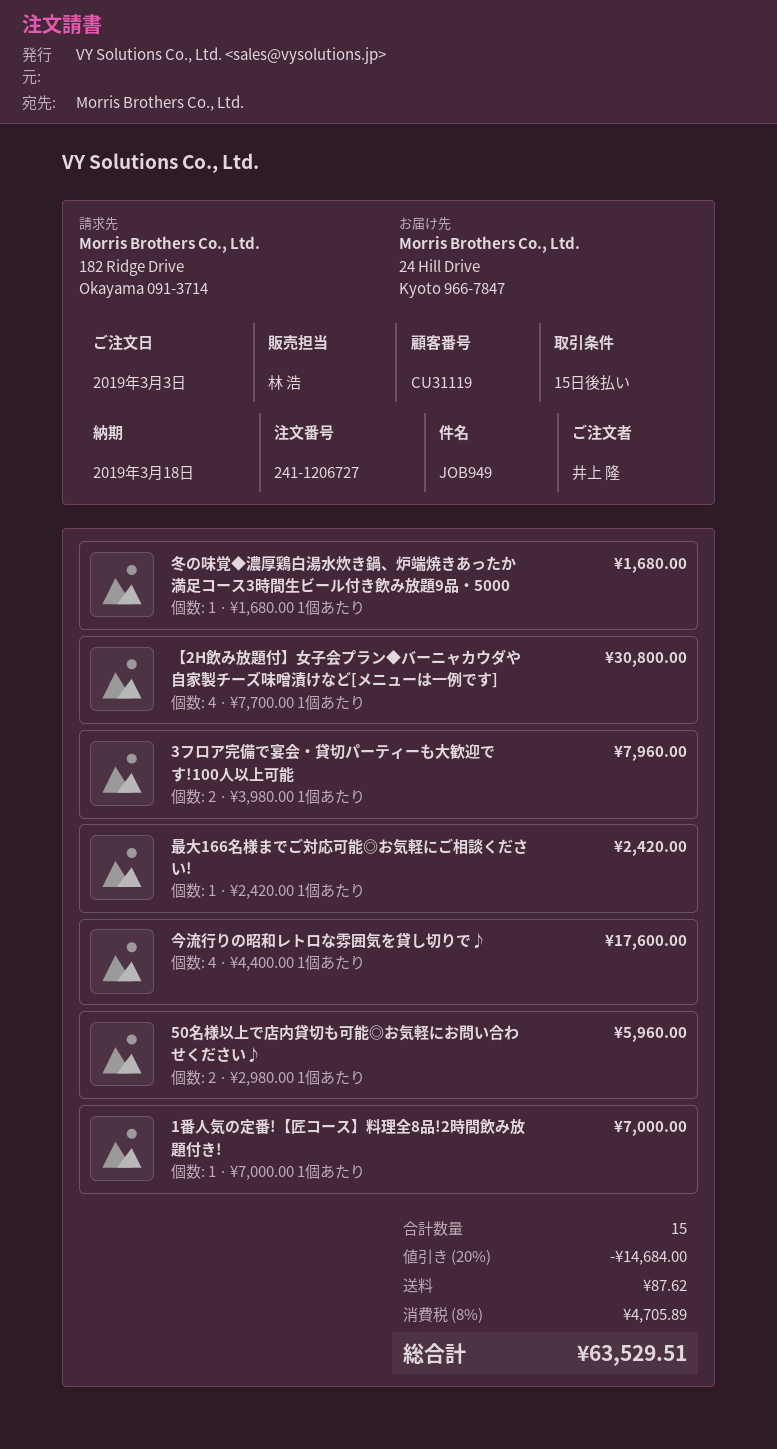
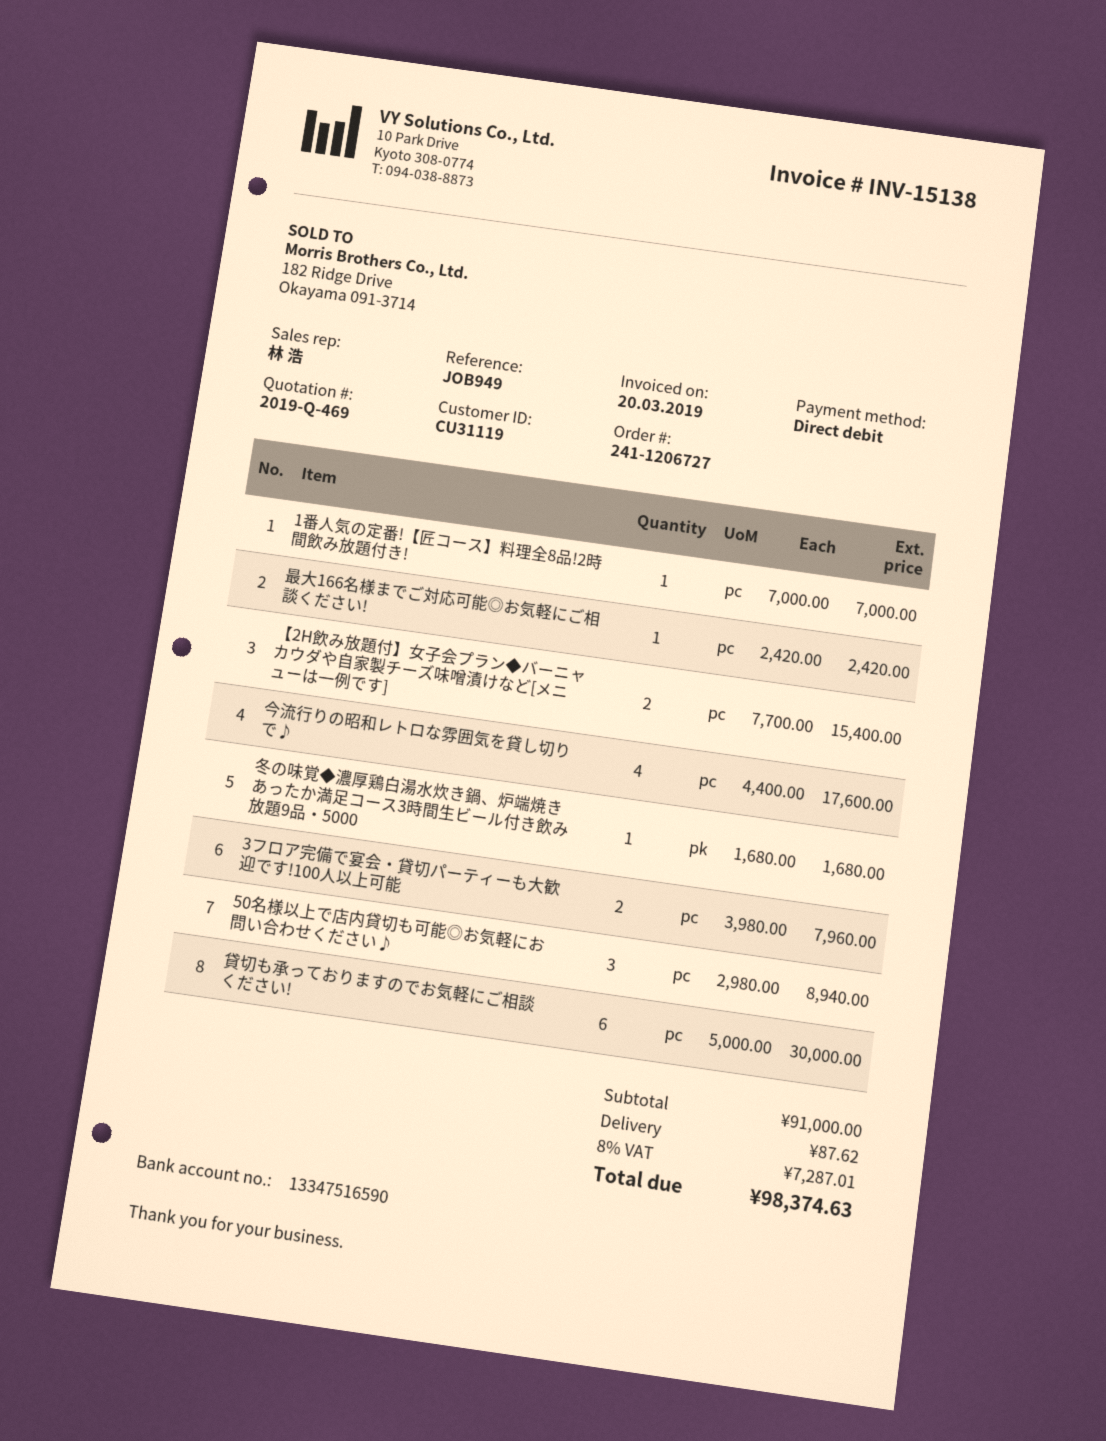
【2H飲み放題付】女子会プラン◆バーニャカウダや自家製チーズ味噌漬けなど[メニューは一例です]: 4 x 7700.00 = 30800.00 -> 2 x 7700.00 = 15400.00
50名様以上で店内貸切も可能◎お気軽にお問い合わせください♪: 2 x 2980.00 = 5960.00 -> 3 x 2980.00 = 8940.00
貸切も承っておりますのでお気軽にご相談ください!: none -> 6 x 5000.00 = 30000.00
discount: 20% = 14684.00 -> none
tax: 8% = 4705.89 -> 8% = 7287.01
total: 63529.51 -> 98374.63

